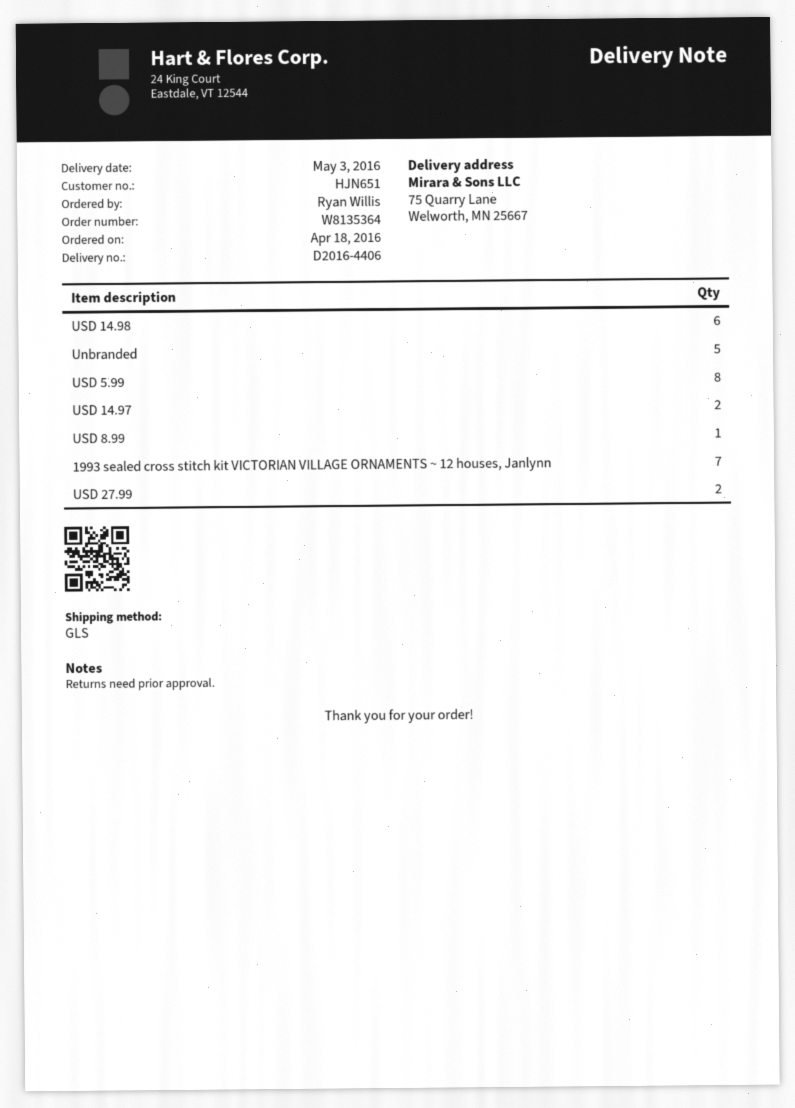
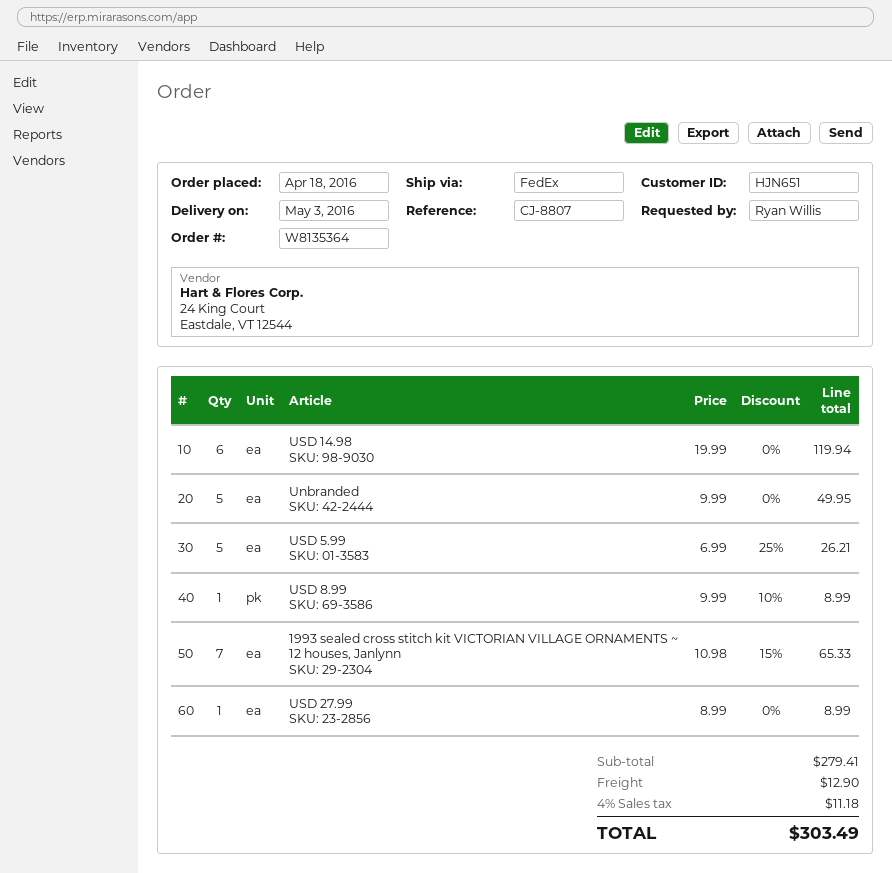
shipping method: GLS -> FedEx
USD 5.99: 8 -> 5
USD 14.97: 2 -> none
USD 27.99: 2 -> 1

